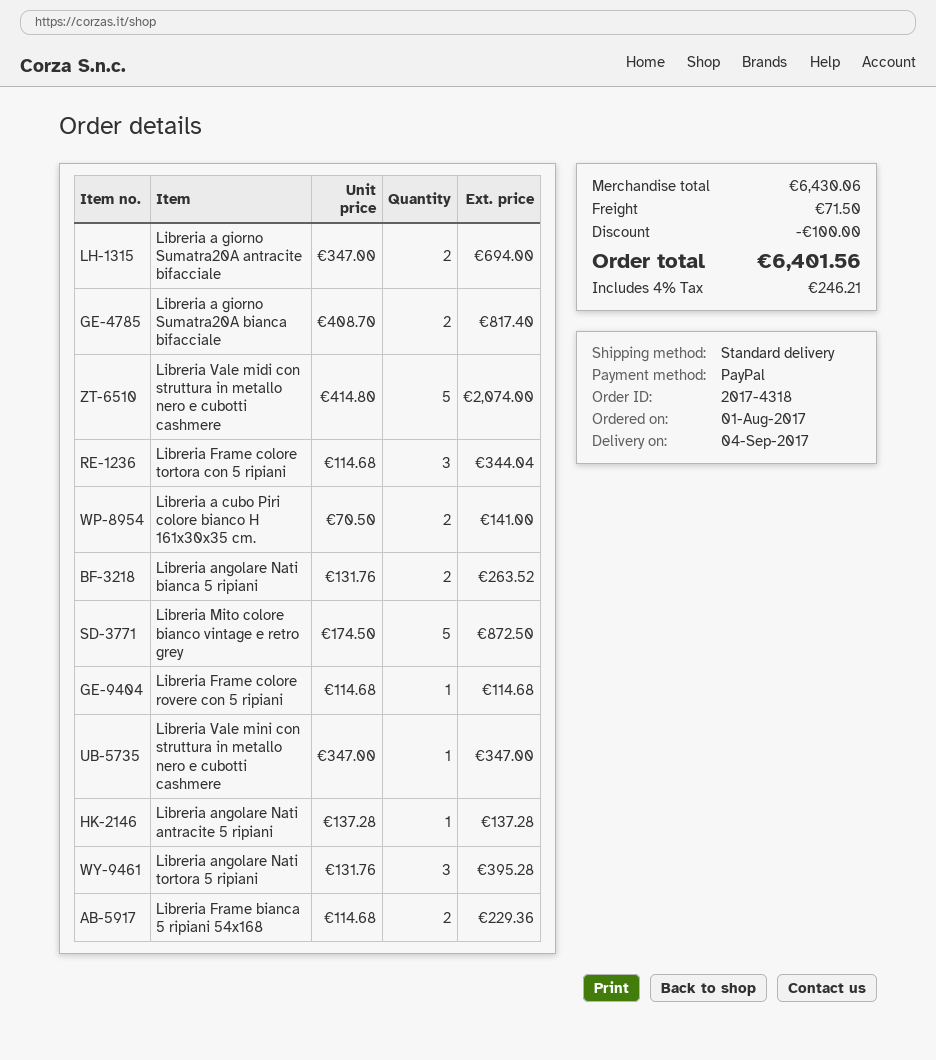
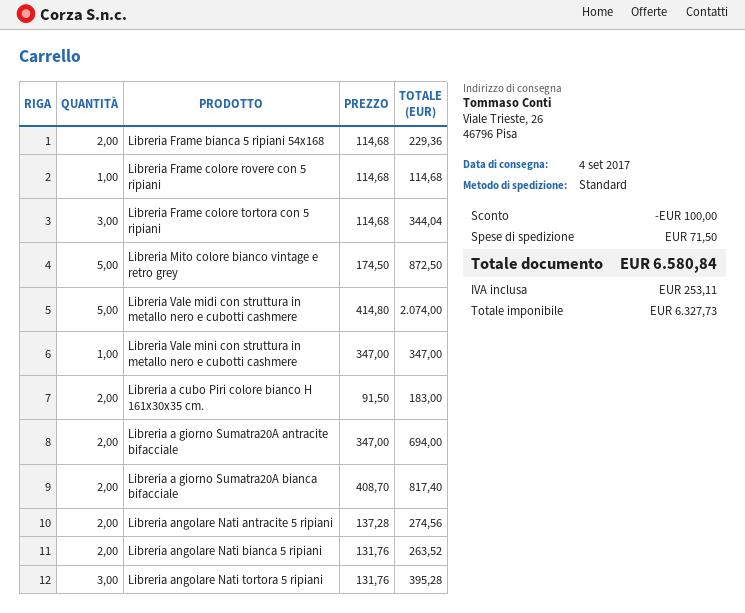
Libreria a cubo Piri colore bianco H 161x30x35 cm.: 2 x 70.50 = 141.00 -> 2 x 91.50 = 183.00
Libreria angolare Nati antracite 5 ripiani: 1 x 137.28 = 137.28 -> 2 x 137.28 = 274.56
tax: 246.21 -> 253.11
total: 6401.56 -> 6580.84

